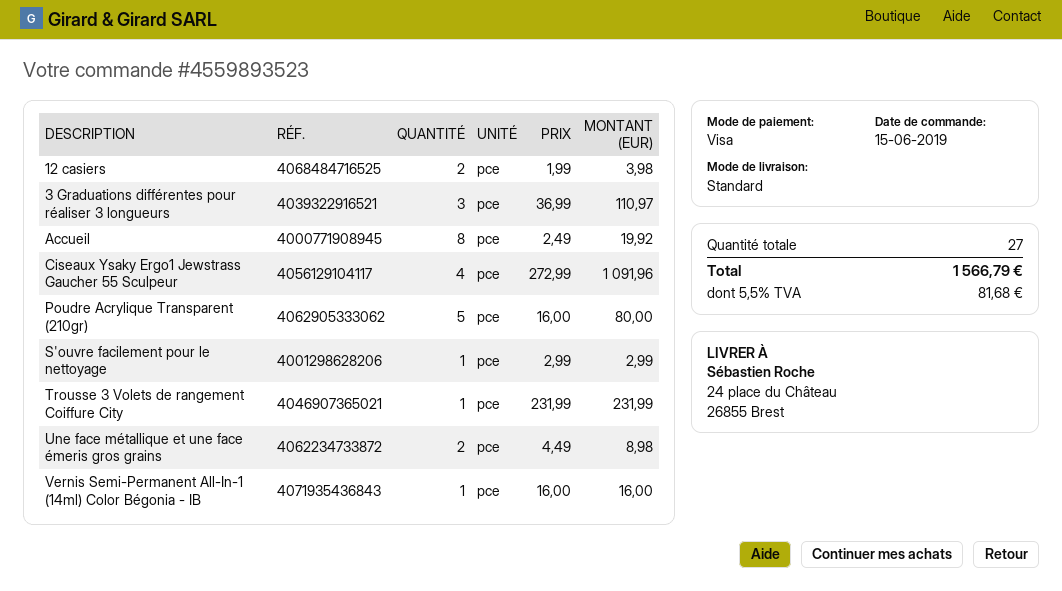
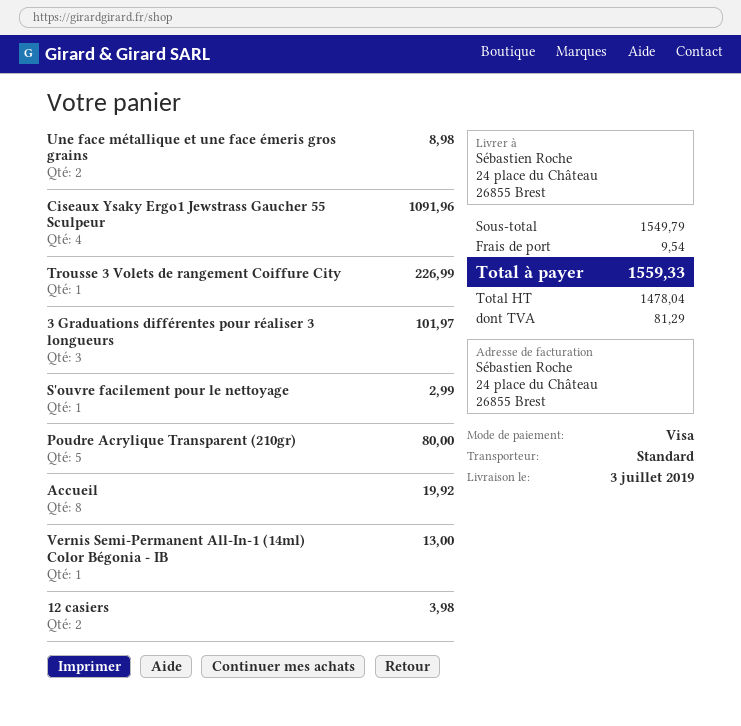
3 Graduations différentes pour réaliser 3 longueurs: 3 for 110.97 -> 3 for 101.97
Trousse 3 Volets de rangement Coiffure City: 1 for 231.99 -> 1 for 226.99
Vernis Semi-Permanent All-In-1 (14ml) Color Bégonia - IB: 1 for 16.00 -> 1 for 13.00
shipping: none -> 9.54
tax: 81.68 -> 81.29
total: 1566.79 -> 1559.33

